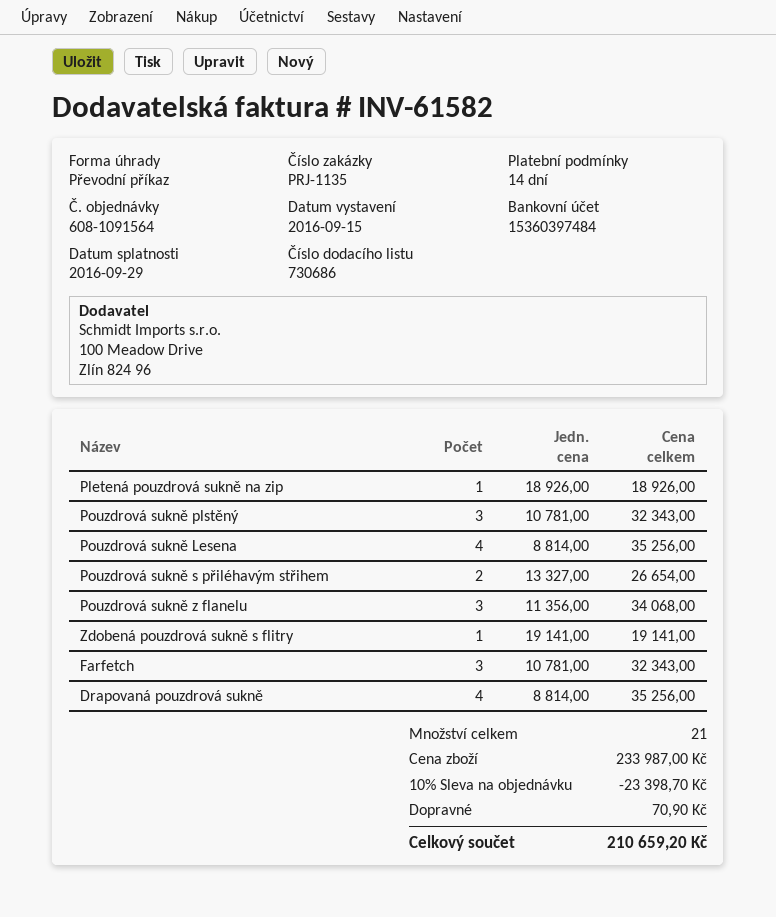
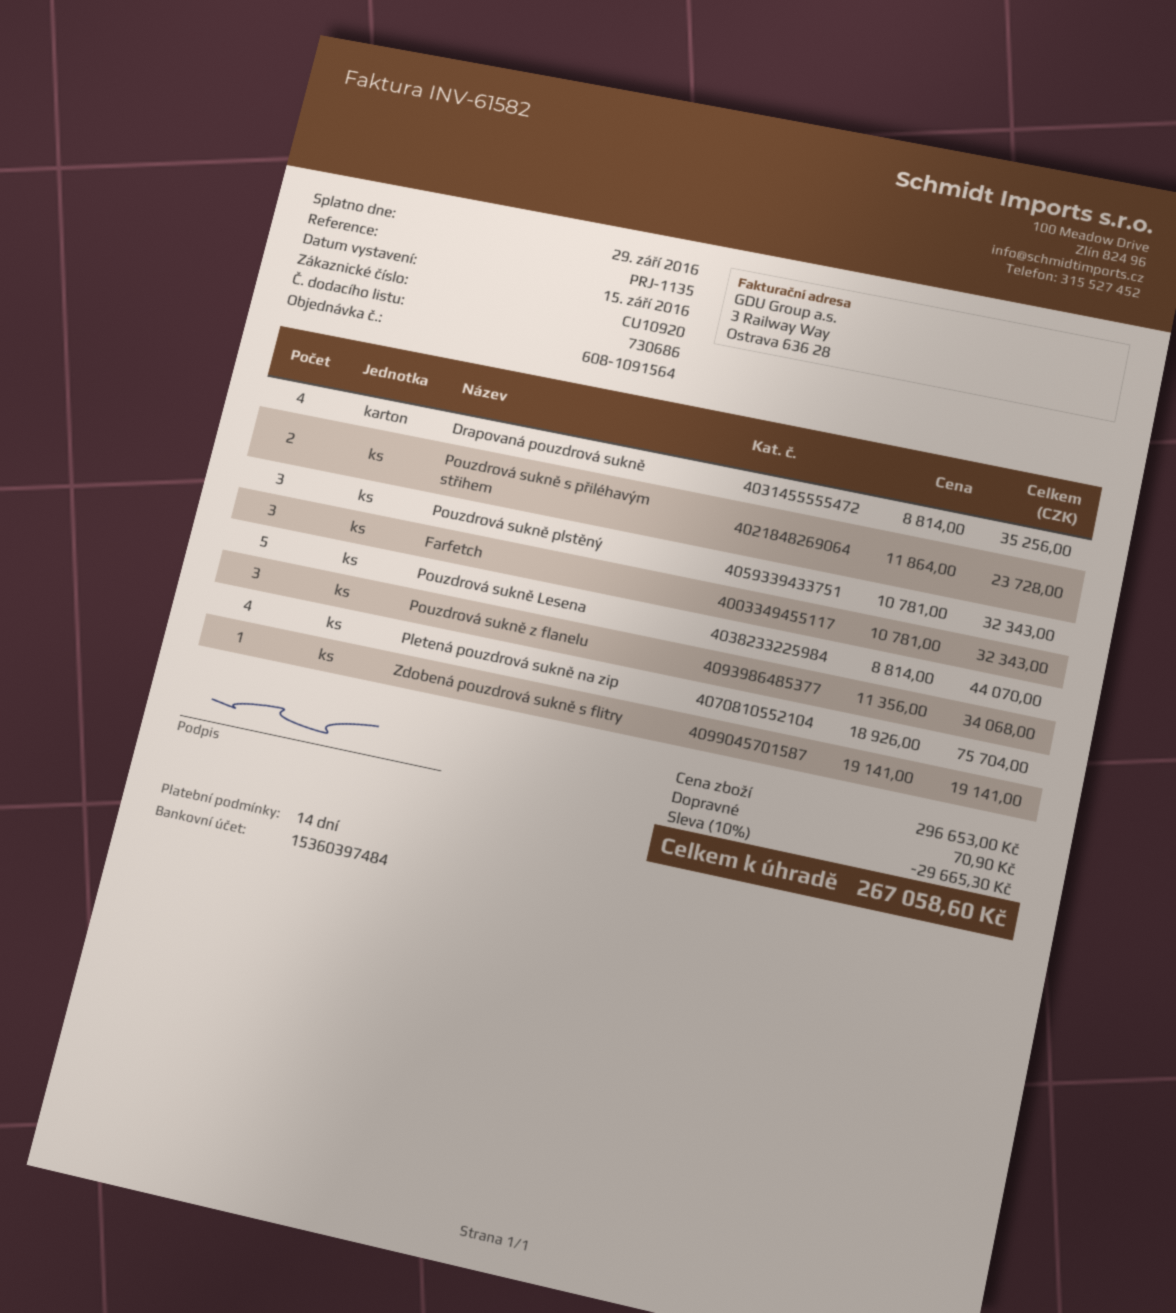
Pletená pouzdrová sukně na zip: 1 x 18926.00 = 18926.00 -> 4 x 18926.00 = 75704.00
Pouzdrová sukně Lesena: 4 x 8814.00 = 35256.00 -> 5 x 8814.00 = 44070.00
Pouzdrová sukně s přiléhavým střihem: 2 x 13327.00 = 26654.00 -> 2 x 11864.00 = 23728.00
subtotal: 233987.00 -> 296653.00
discount: 10% = 23398.70 -> 10% = 29665.30
total: 210659.20 -> 267058.60

